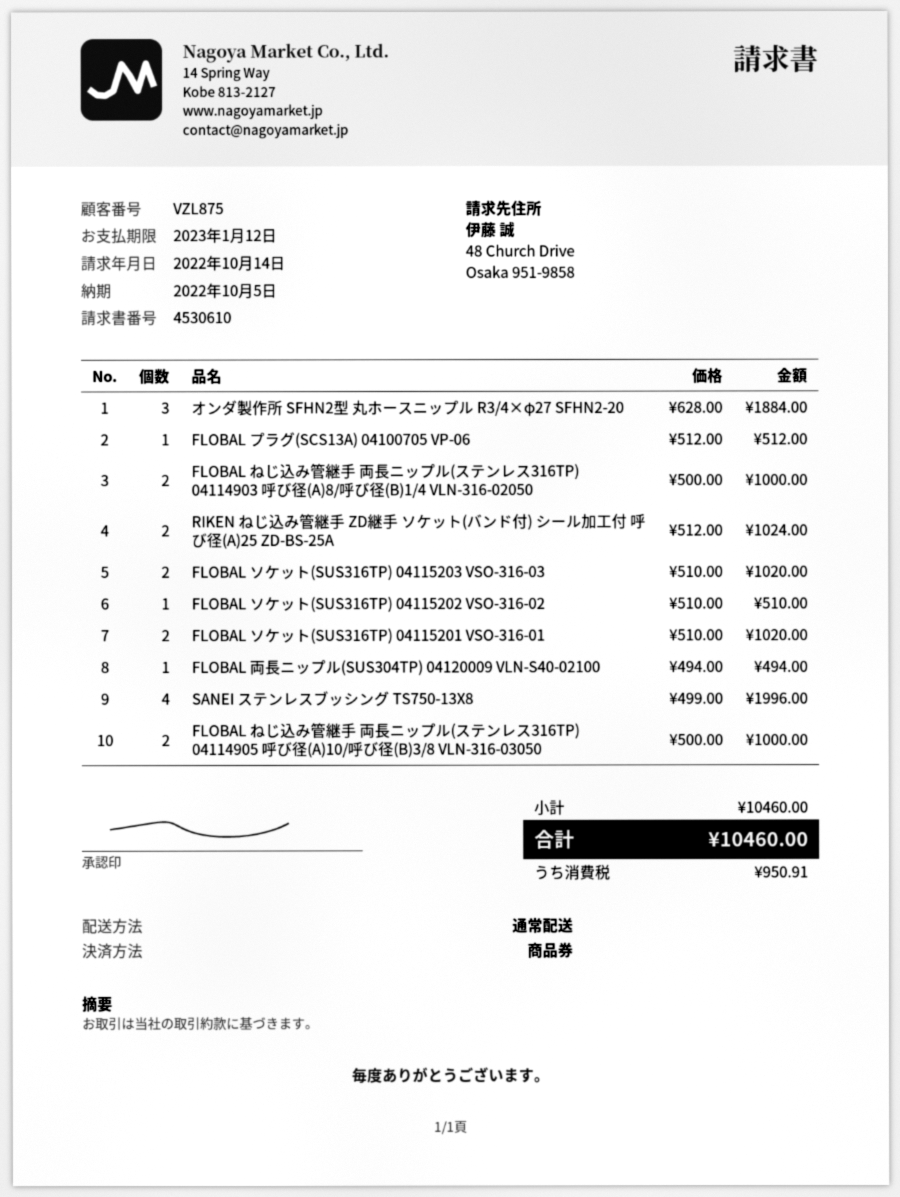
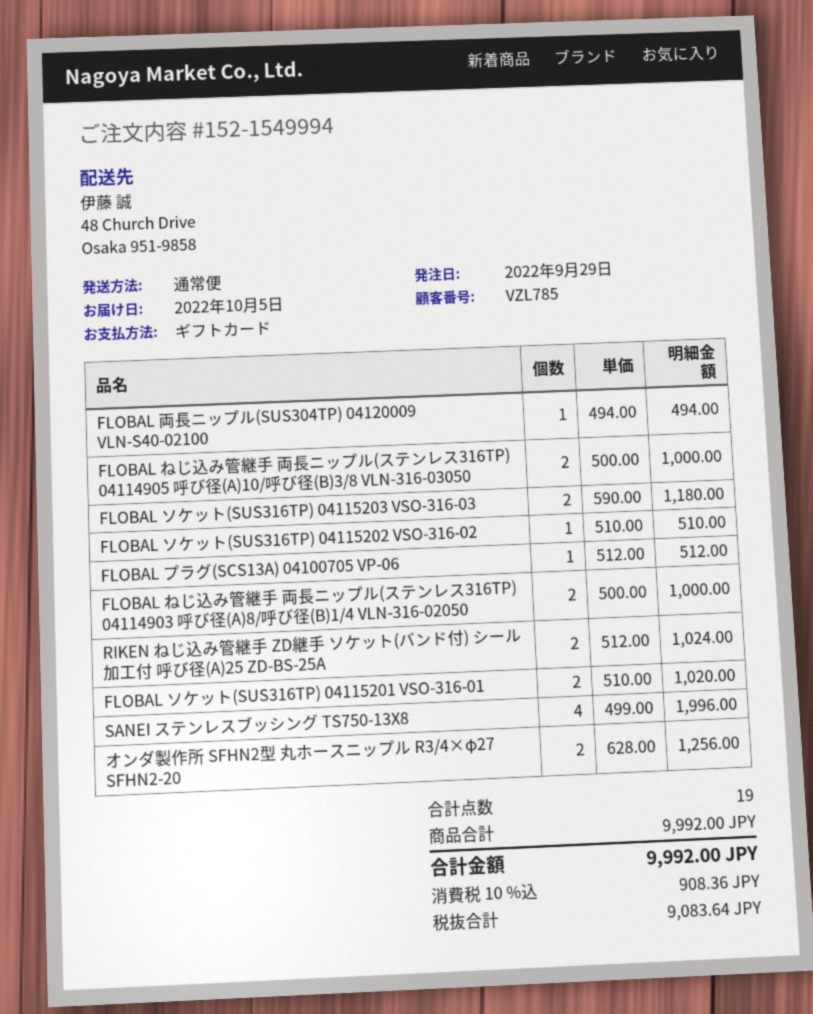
customer number: VZL875 -> VZL785
オンダ製作所 SFHN2型 丸ホースニップル R3/4×φ27 SFHN2-20: 3 x 628.00 = 1884.00 -> 2 x 628.00 = 1256.00
FLOBAL ソケット(SUS316TP) 04115203 VSO-316-03: 2 x 510.00 = 1020.00 -> 2 x 590.00 = 1180.00
subtotal: 10460.00 -> 9992.00
tax: 950.91 -> 908.36
total: 10460.00 -> 9992.00

